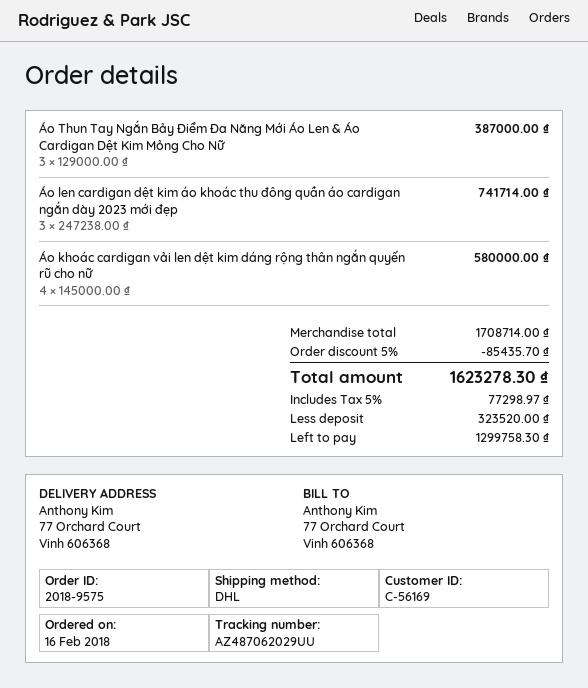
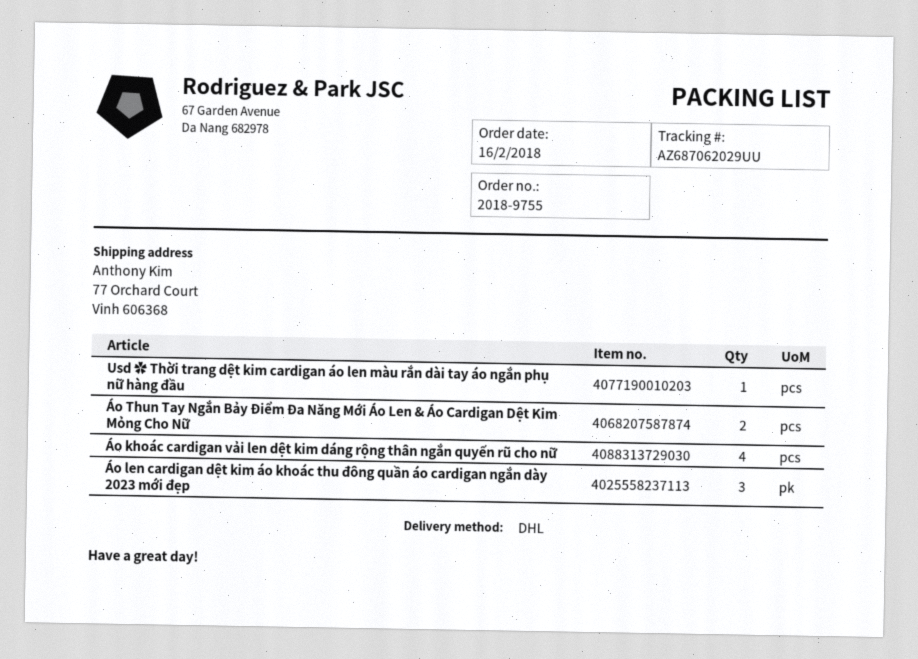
order number: 2018-9575 -> 2018-9755
tracking number: AZ487062029UU -> AZ687062029UU
Áo Thun Tay Ngắn Bảy Điểm Đa Năng Mới Áo Len & Áo Cardigan Dệt Kim Mỏng Cho Nữ: 3 -> 2
Usd ✿ Thời trang dệt kim cardigan áo len màu rắn dài tay áo ngắn phụ nữ hàng đầu: none -> 1

